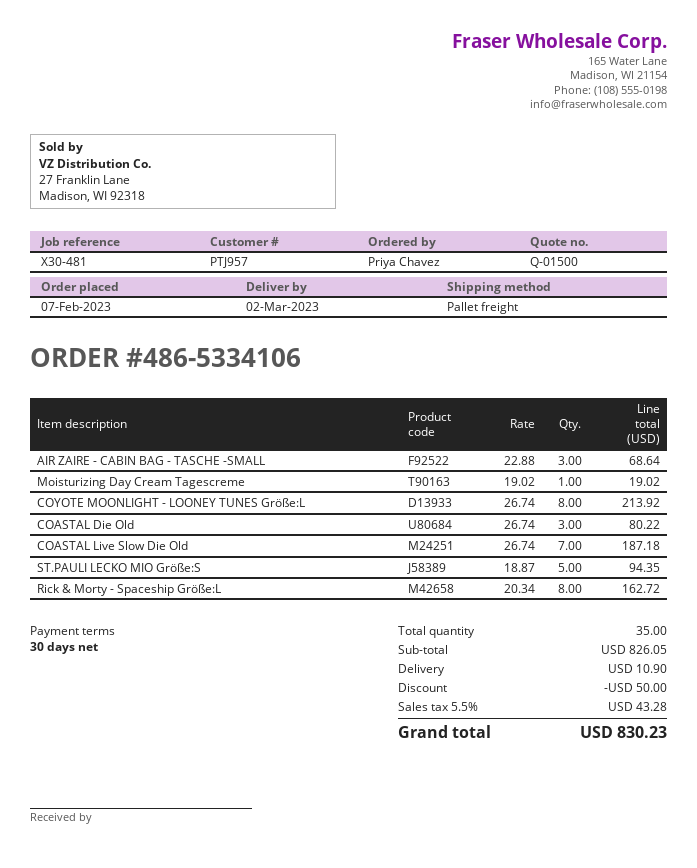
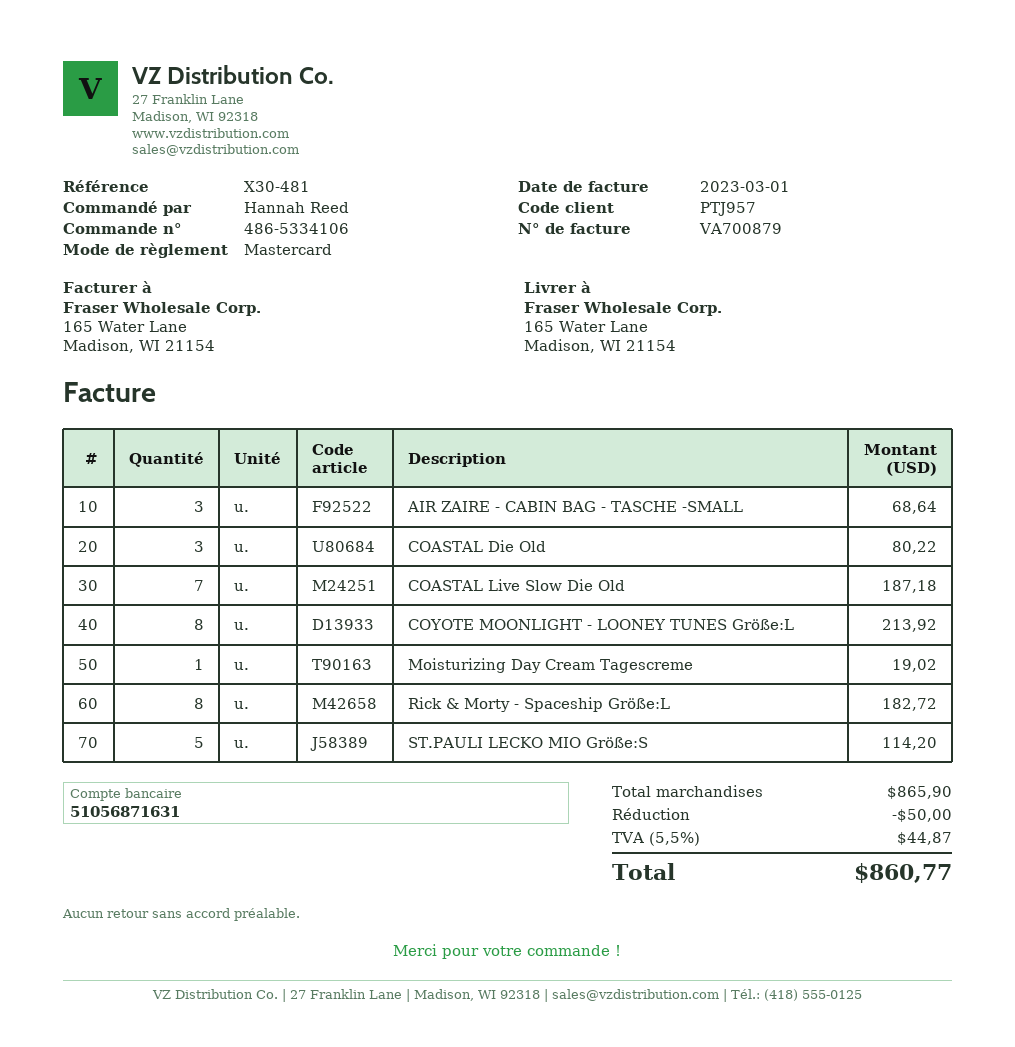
ordered by: Priya Chavez -> Hannah Reed
ST.PAULI LECKO MIO Größe:S: 5 for 94.35 -> 5 for 114.20
Rick & Morty - Spaceship Größe:L: 8 for 162.72 -> 8 for 182.72
subtotal: 826.05 -> 865.90
shipping: 10.90 -> none
tax: 5.5% = 43.28 -> 5.5% = 44.87
total: 830.23 -> 860.77

